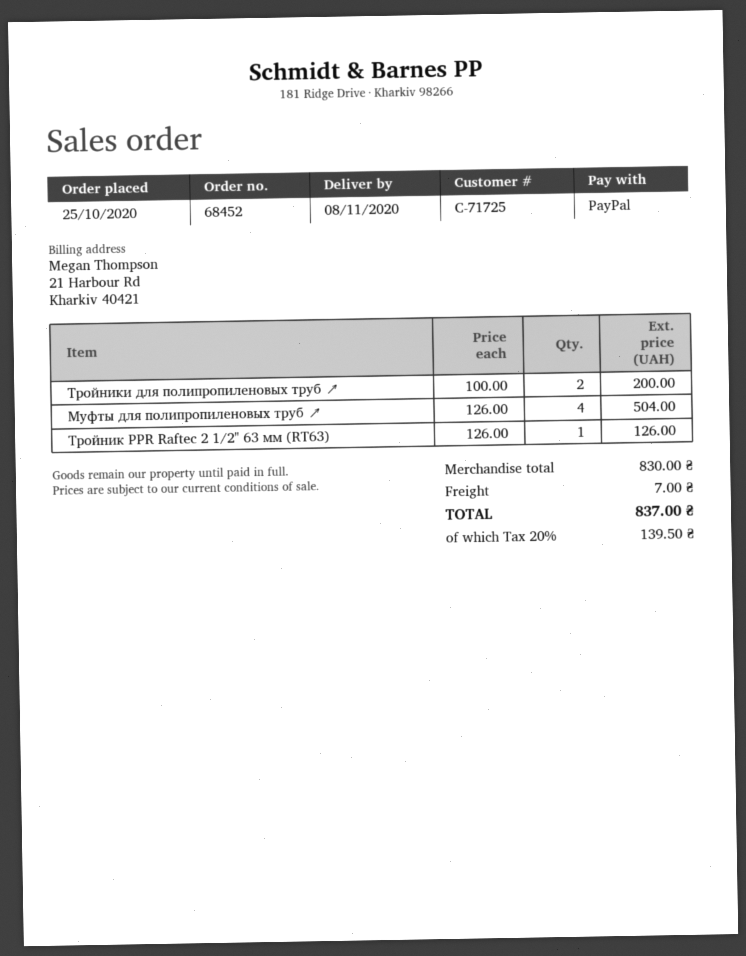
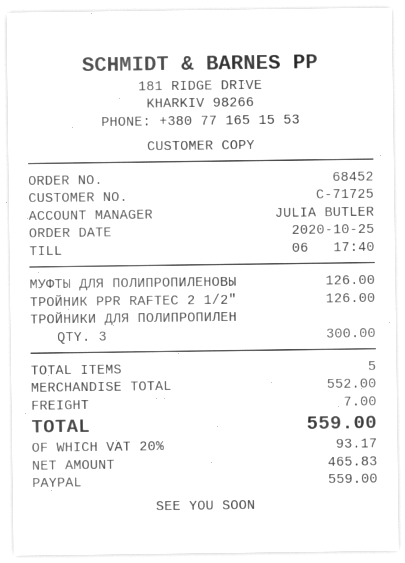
Тройники для полипропиленовых труб ↗: 2 for 200.00 -> 3 for 300.00
Муфты для полипропиленовых труб ↗: 4 for 504.00 -> 1 for 126.00
subtotal: 830.00 -> 552.00
tax: 20% = 139.50 -> 20% = 93.17
total: 837.00 -> 559.00

